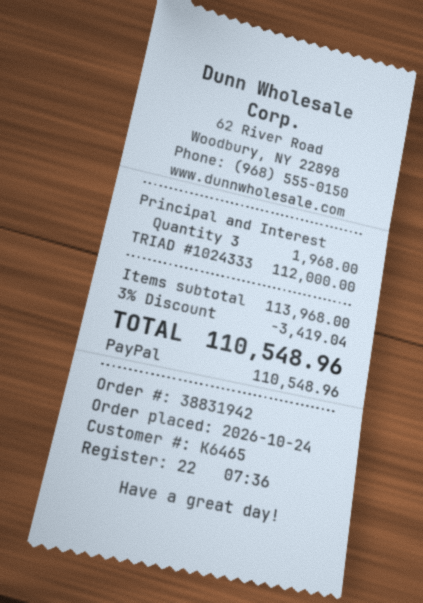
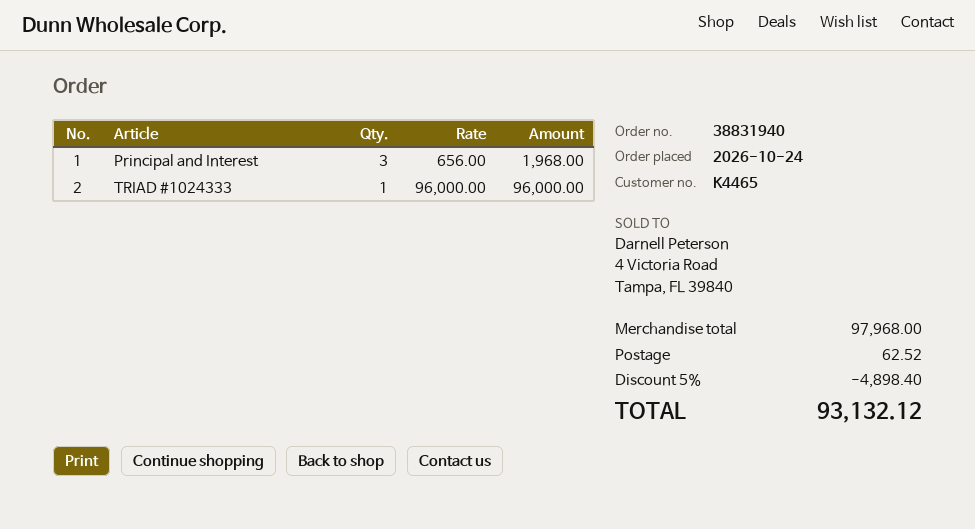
order number: 38831942 -> 38831940
customer number: K6465 -> K4465
TRIAD #1024333: 1 for 112000.00 -> 1 for 96000.00
subtotal: 113968.00 -> 97968.00
discount: 3% = 3419.04 -> 5% = 4898.40
shipping: none -> 62.52
total: 110548.96 -> 93132.12

